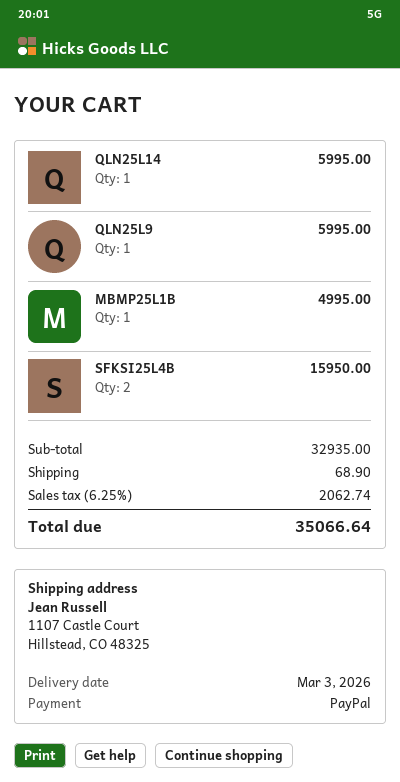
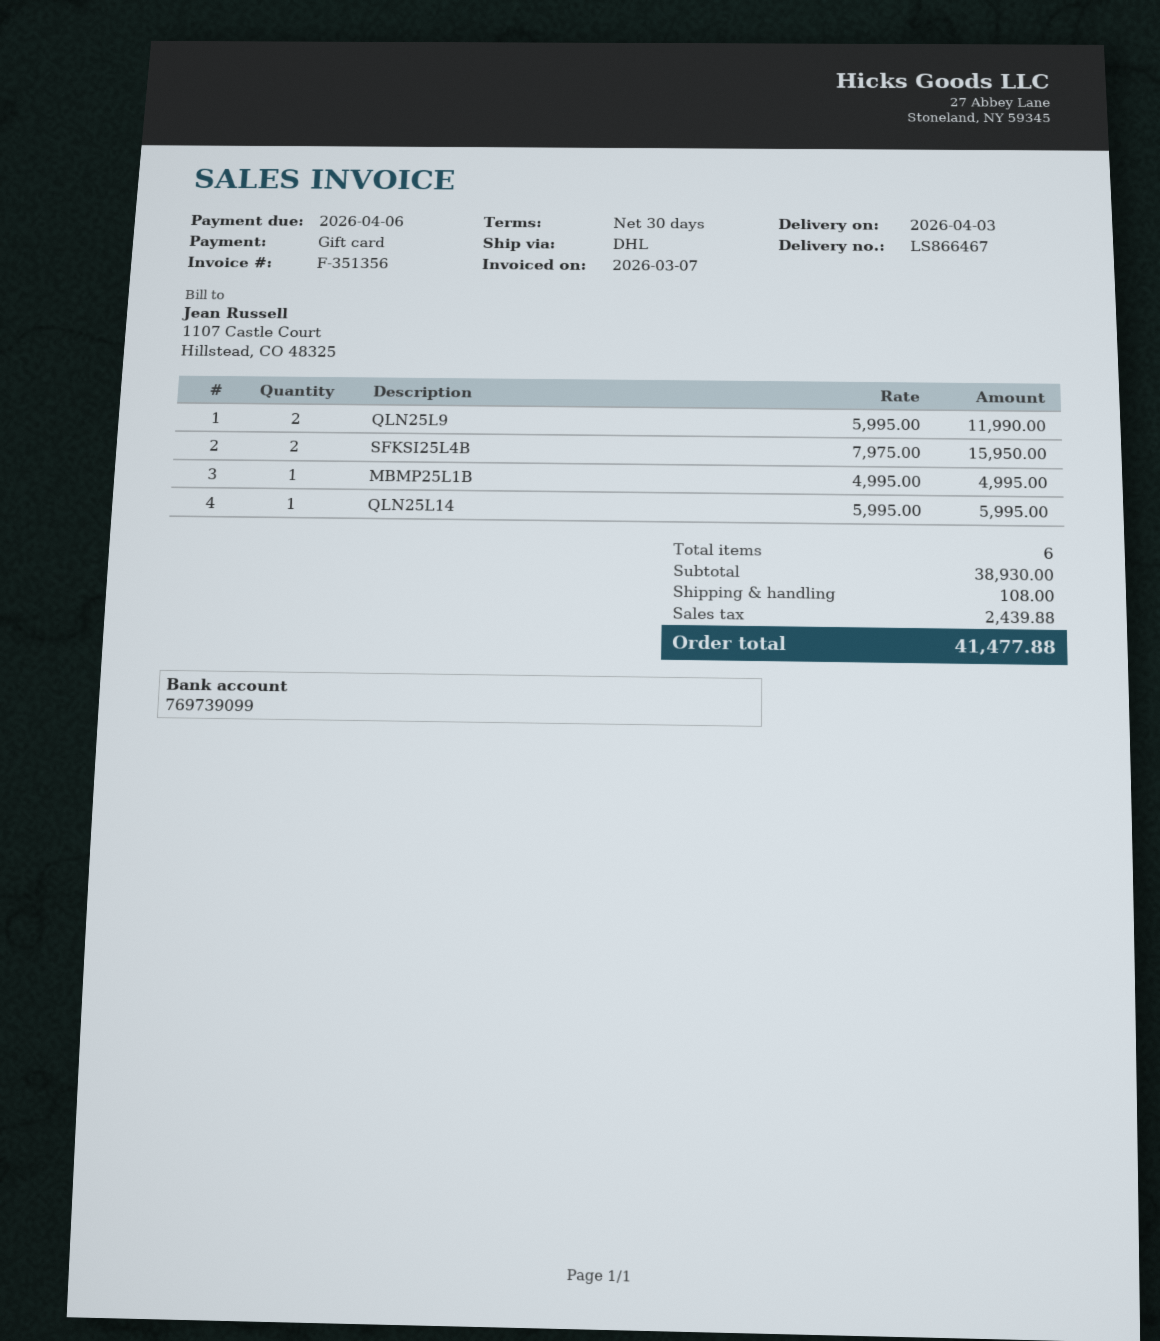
delivery date: 2026-03-03 -> 2026-04-03
payment method: PayPal -> gift card
QLN25L9: 1 for 5995.00 -> 2 for 11990.00
subtotal: 32935.00 -> 38930.00
shipping: 68.90 -> 108.00
tax: 2062.74 -> 2439.88
total: 35066.64 -> 41477.88

